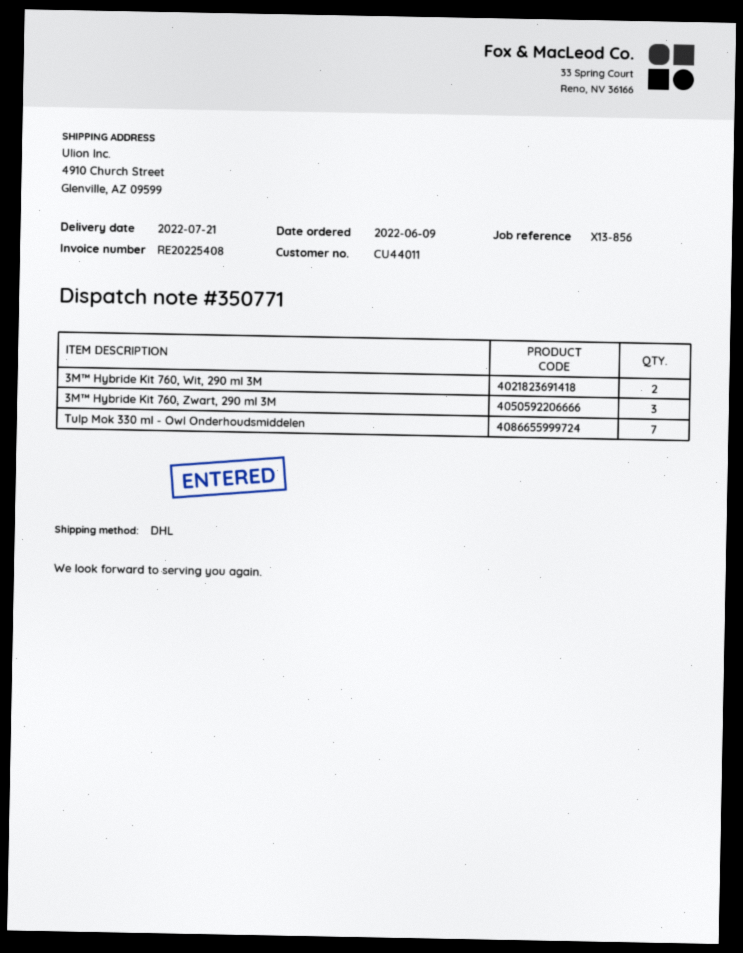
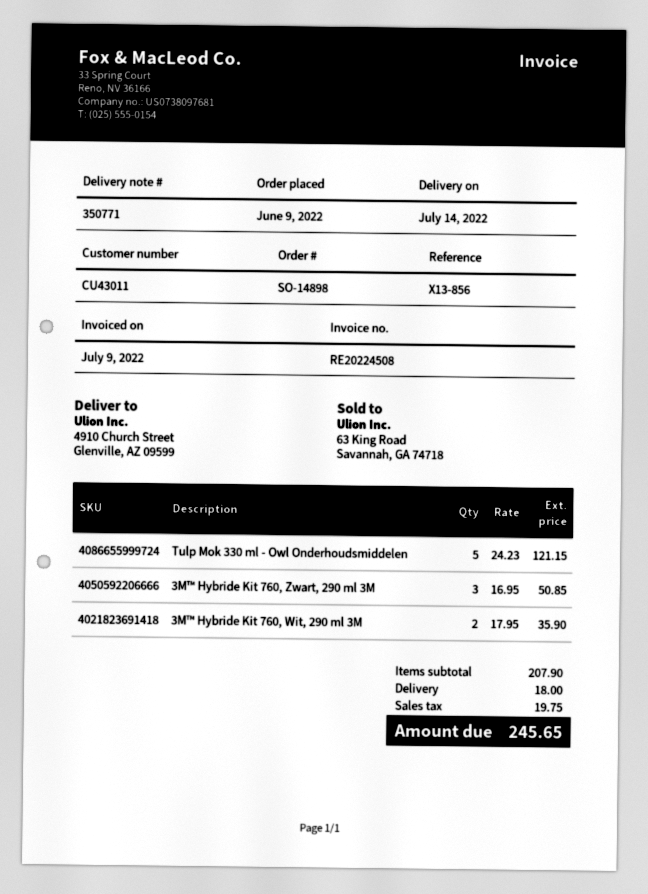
delivery date: 2022-07-21 -> 2022-07-14
invoice number: RE20225408 -> RE20224508
customer number: CU44011 -> CU43011
Tulp Mok 330 ml - Owl Onderhoudsmiddelen: 7 -> 5

